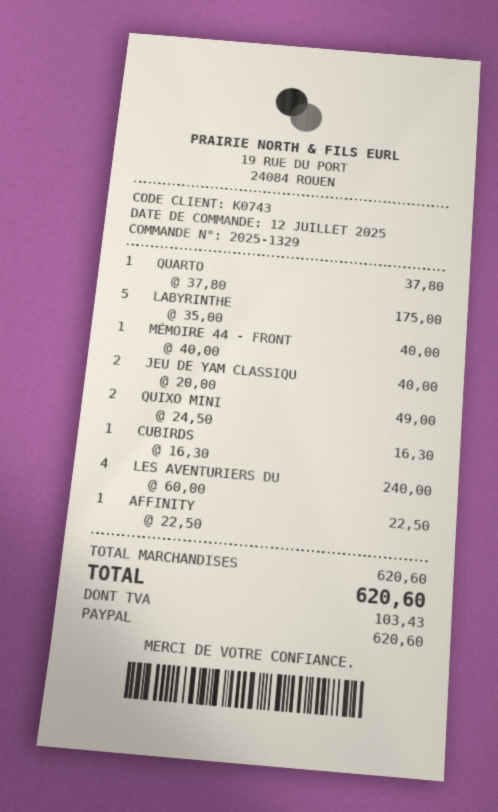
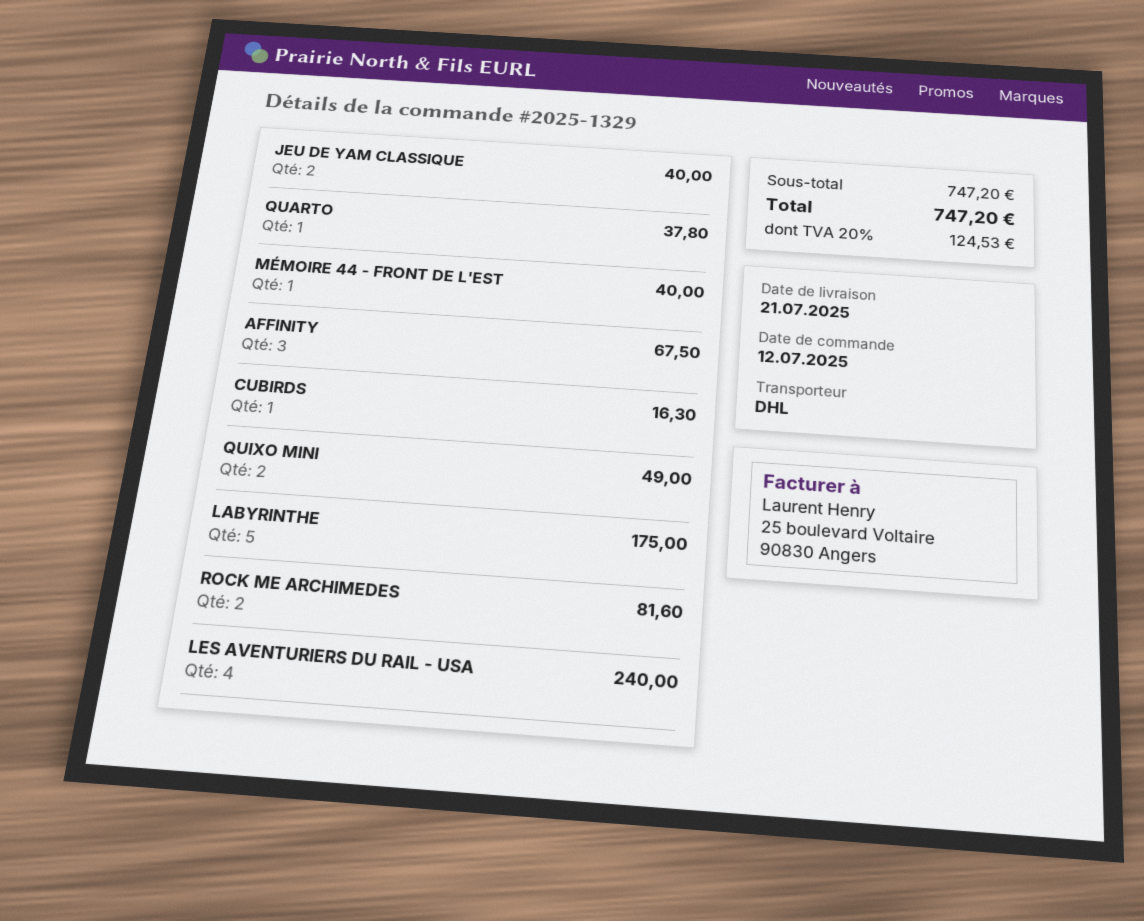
AFFINITY: 1 for 22.50 -> 3 for 67.50
ROCK ME ARCHIMEDES: none -> 2 for 81.60
subtotal: 620.60 -> 747.20
tax: 103.43 -> 124.53
total: 620.60 -> 747.20

